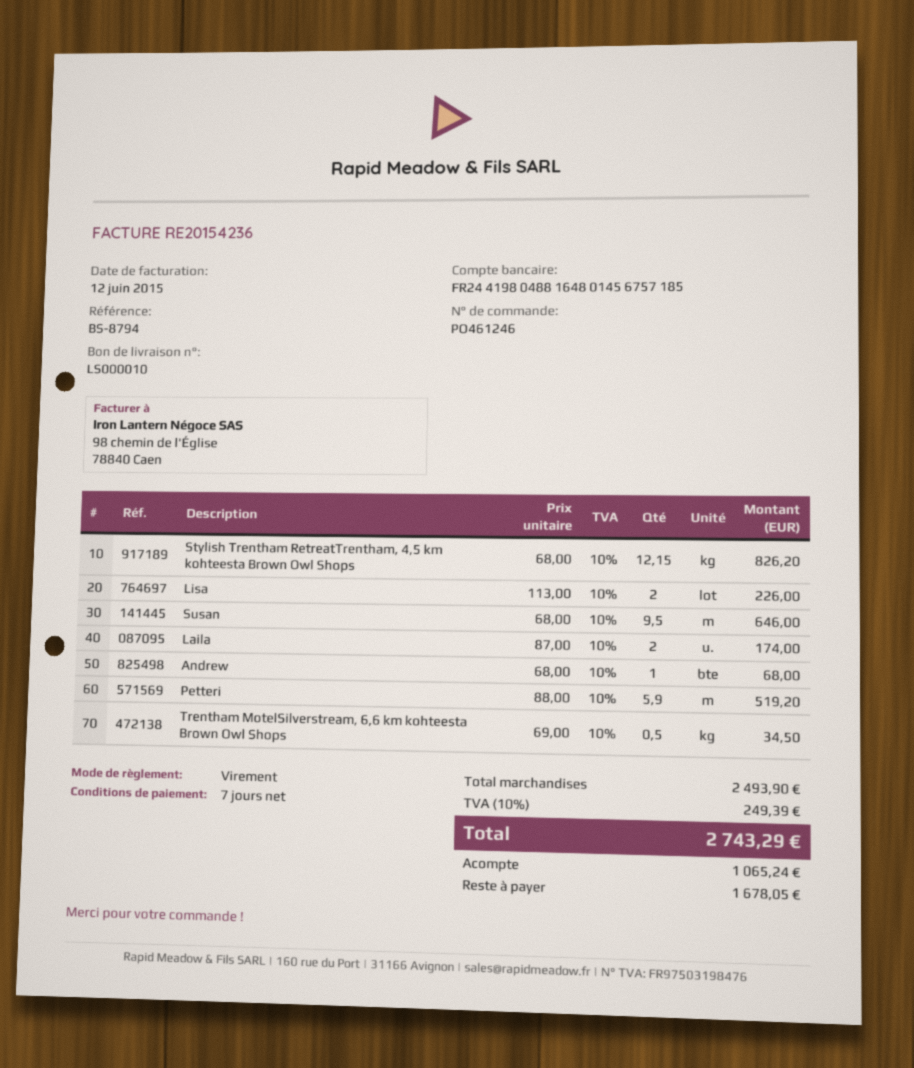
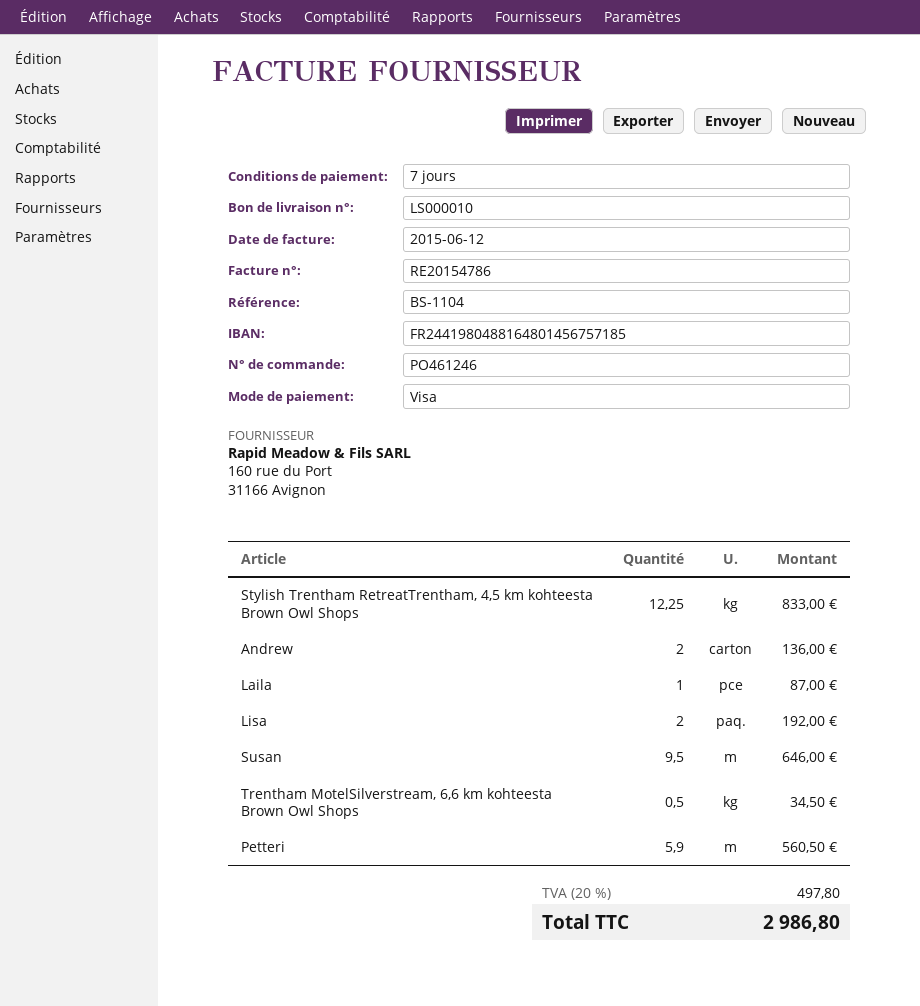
invoice number: RE20154236 -> RE20154786
reference: BS-8794 -> BS-1104
payment method: bank transfer -> Visa
Stylish Trentham RetreatTrentham, 4,5 km kohteesta Brown Owl Shops: 12.15 for 826.20 -> 12.25 for 833.00
Lisa: 2 for 226.00 -> 2 for 192.00
Laila: 2 for 174.00 -> 1 for 87.00
Andrew: 1 for 68.00 -> 2 for 136.00
Petteri: 5.9 for 519.20 -> 5.9 for 560.50
tax: 10% = 249.39 -> 20% = 497.80
total: 2743.29 -> 2986.80

